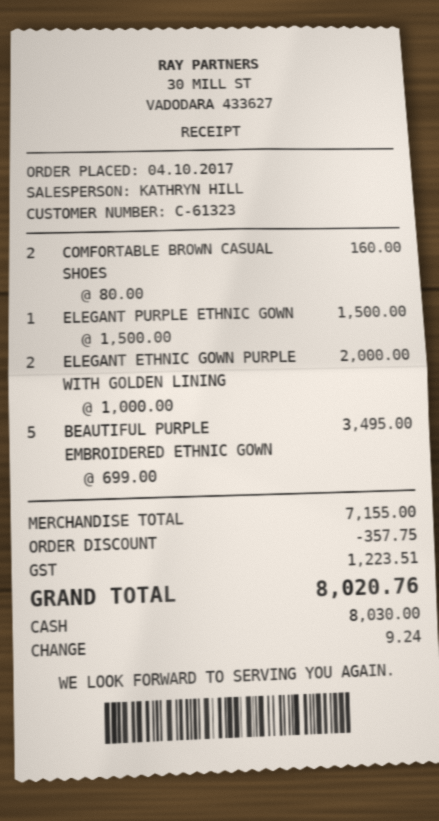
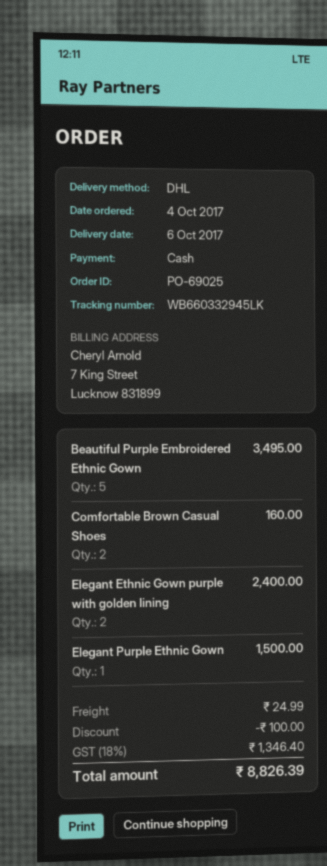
ELEGANT ETHNIC GOWN PURPLE WITH GOLDEN LINING: 2 for 2000.00 -> 2 for 2400.00
discount: 357.75 -> 100.00
shipping: none -> 24.99
tax: 1223.51 -> 1346.40
total: 8020.76 -> 8826.39

